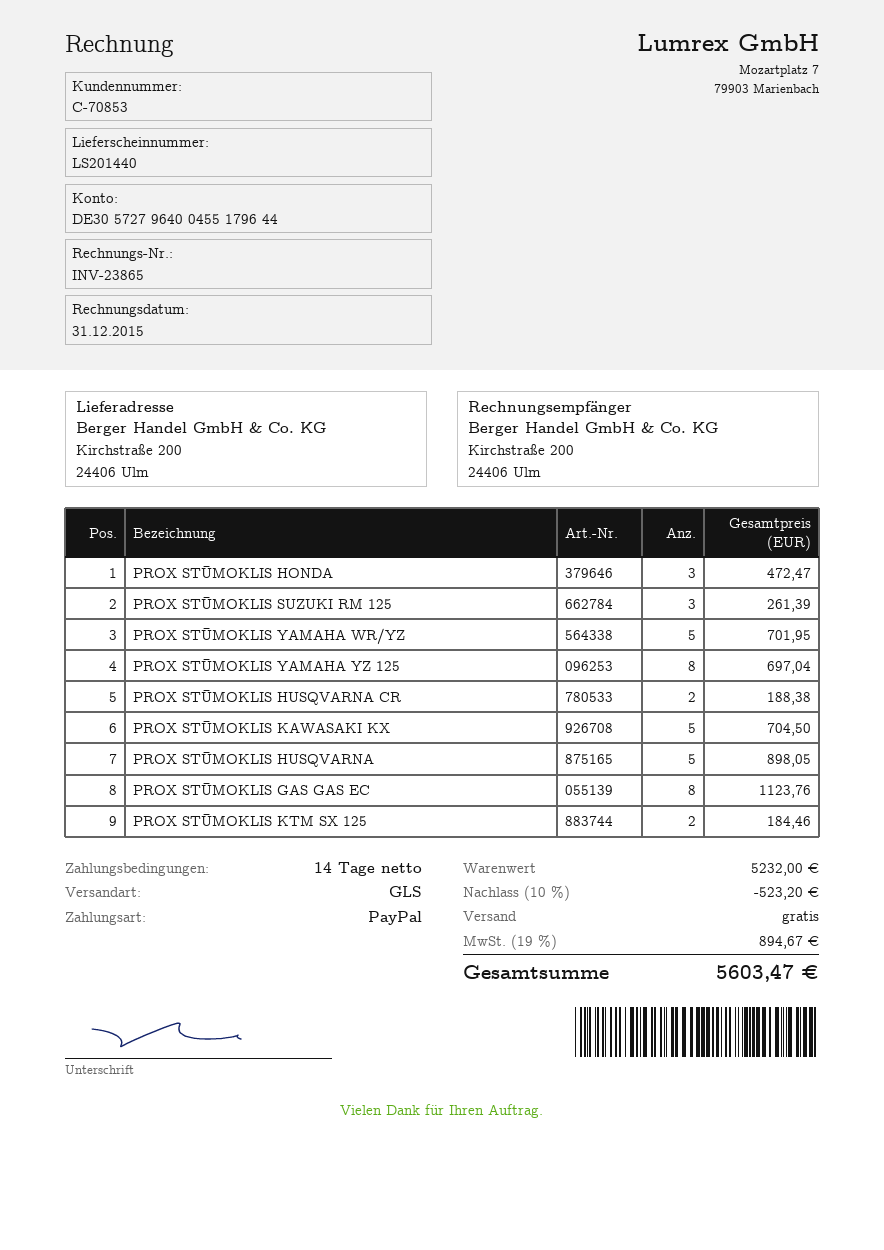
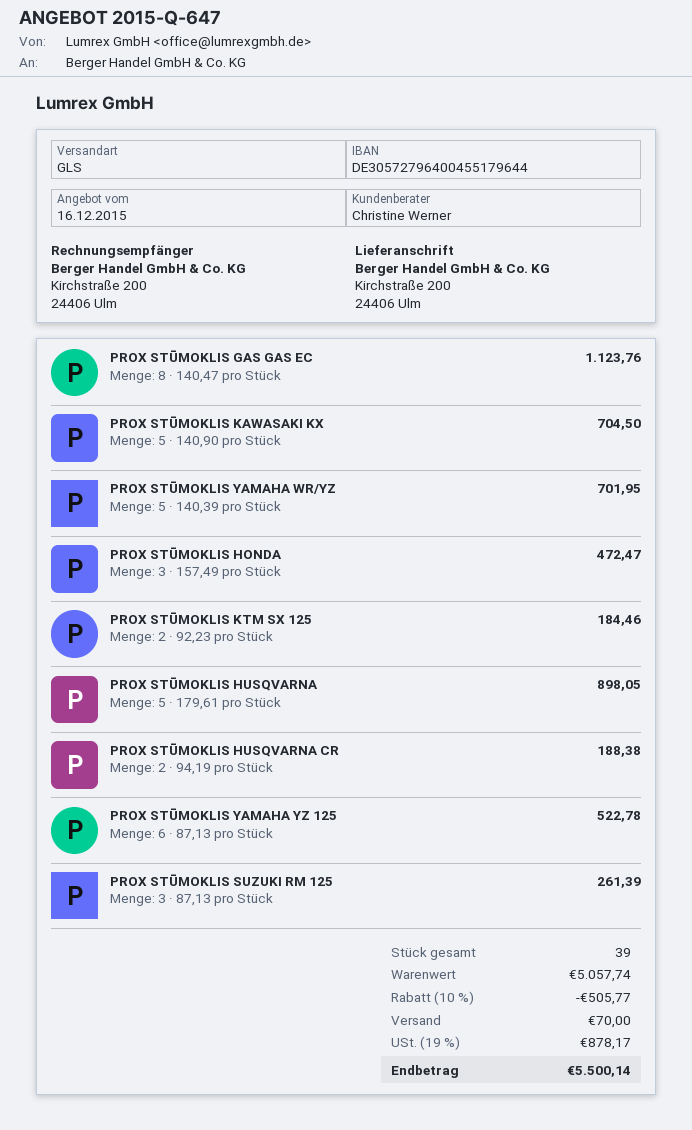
PROX STŪMOKLIS YAMAHA YZ 125: 8 for 697.04 -> 6 for 522.78
subtotal: 5232.00 -> 5057.74
discount: 10% = 523.20 -> 10% = 505.77
shipping: 0.00 -> 70.00
tax: 19% = 894.67 -> 19% = 878.17
total: 5603.47 -> 5500.14

